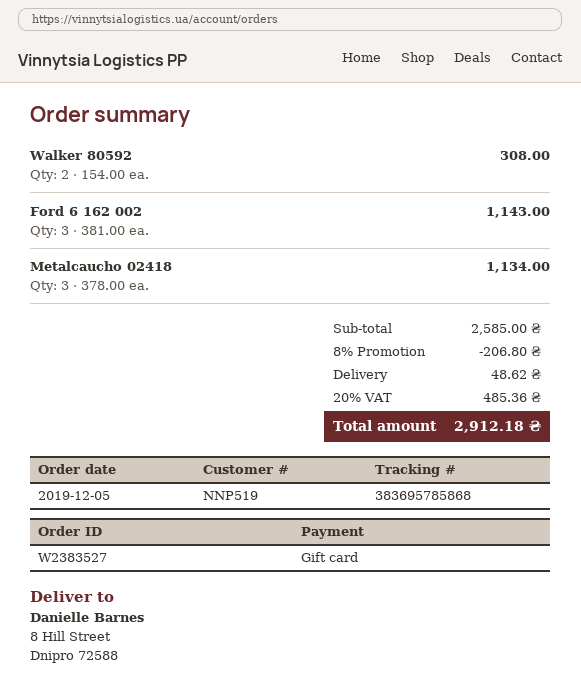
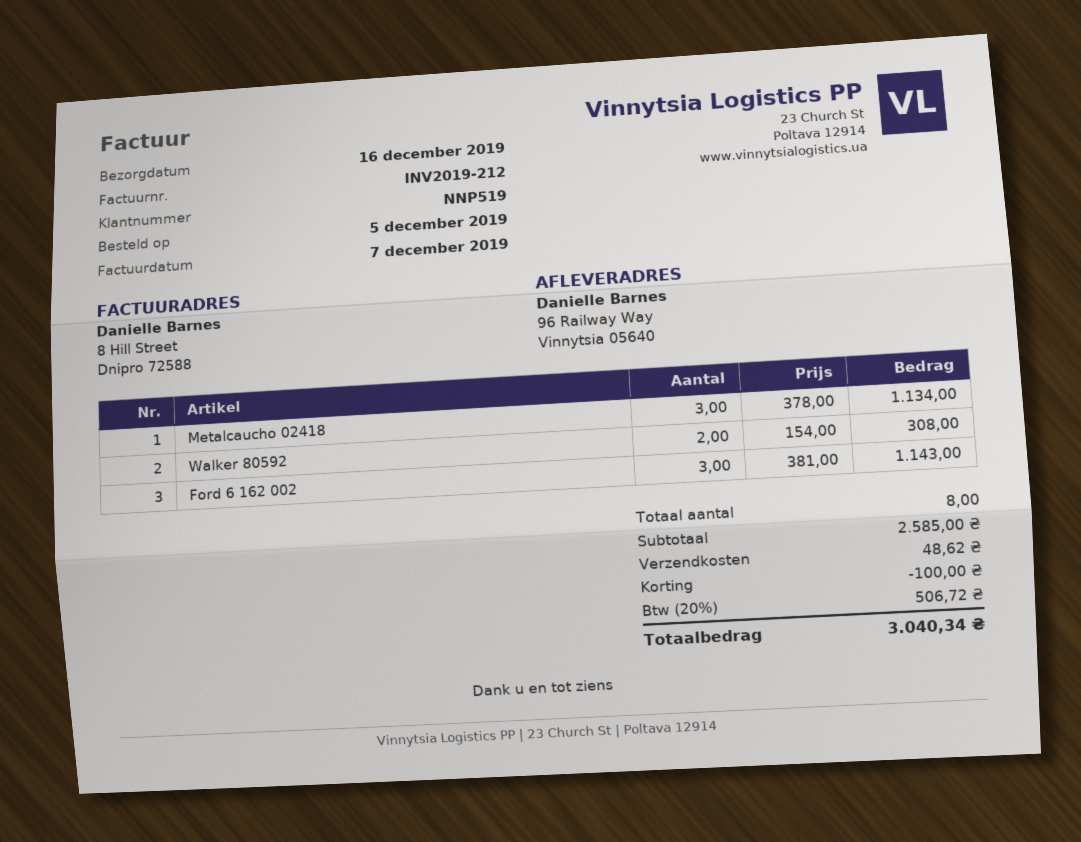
ship to: 8 Hill Street, Dnipro 72588 -> 96 Railway Way, Vinnytsia 05640
discount: 206.80 -> 100.00
tax: 20% = 485.36 -> 20% = 506.72
total: 2912.18 -> 3040.34

